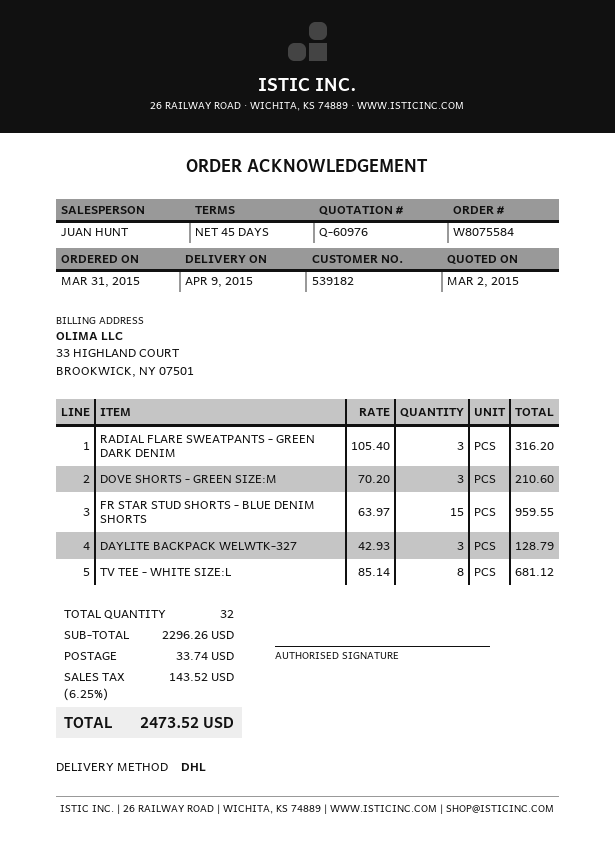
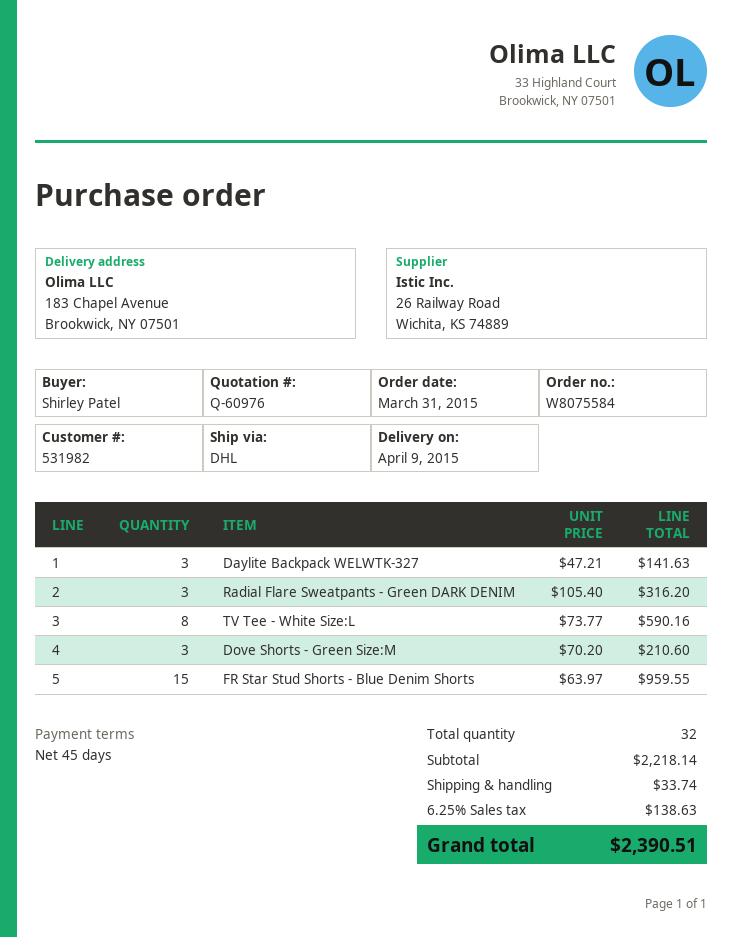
customer number: 539182 -> 531982
DAYLITE BACKPACK WELWTK-327: 3 x 42.93 = 128.79 -> 3 x 47.21 = 141.63
TV TEE - WHITE SIZE:L: 8 x 85.14 = 681.12 -> 8 x 73.77 = 590.16
subtotal: 2296.26 -> 2218.14
tax: 6.25% = 143.52 -> 6.25% = 138.63
total: 2473.52 -> 2390.51

